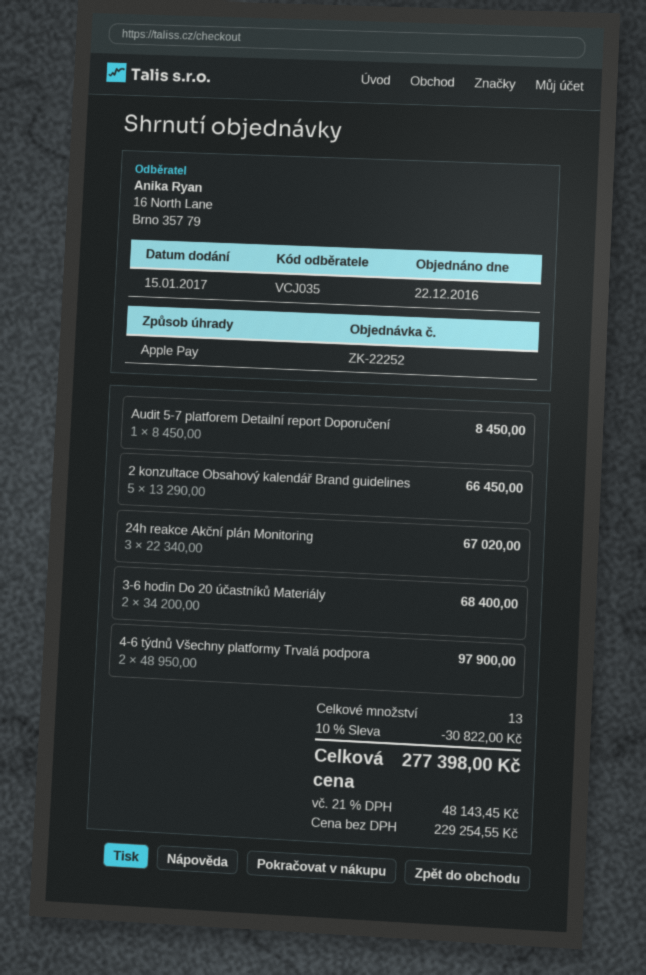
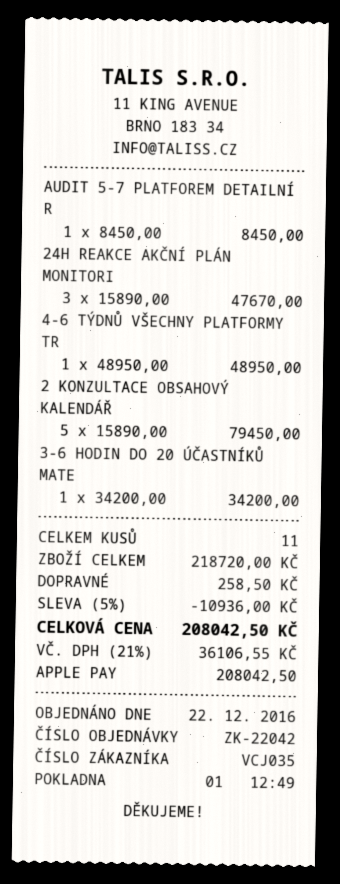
order number: ZK-22252 -> ZK-22042
2 konzultace Obsahový kalendář Brand guidelines: 5 x 13290.00 = 66450.00 -> 5 x 15890.00 = 79450.00
24h reakce Akční plán Monitoring: 3 x 22340.00 = 67020.00 -> 3 x 15890.00 = 47670.00
3-6 hodin Do 20 účastníků Materiály: 2 x 34200.00 = 68400.00 -> 1 x 34200.00 = 34200.00
4-6 týdnů Všechny platformy Trvalá podpora: 2 x 48950.00 = 97900.00 -> 1 x 48950.00 = 48950.00
total quantity: 13 -> 11
discount: 10% = 30822.00 -> 5% = 10936.00
shipping: none -> 258.50
tax: 21% = 48143.45 -> 21% = 36106.55
total: 277398.00 -> 208042.50

